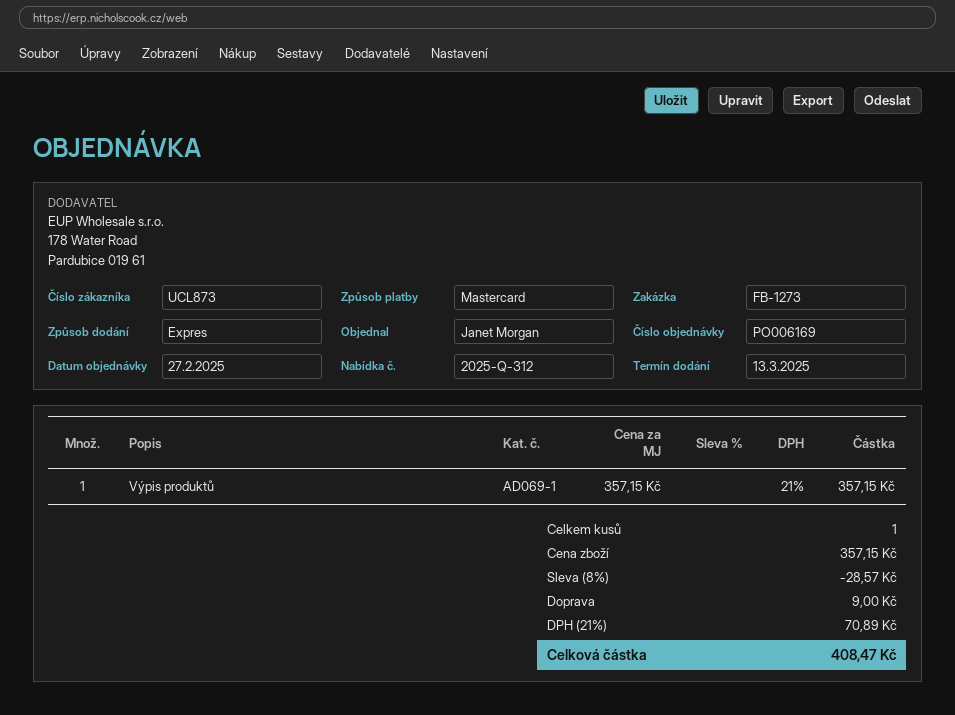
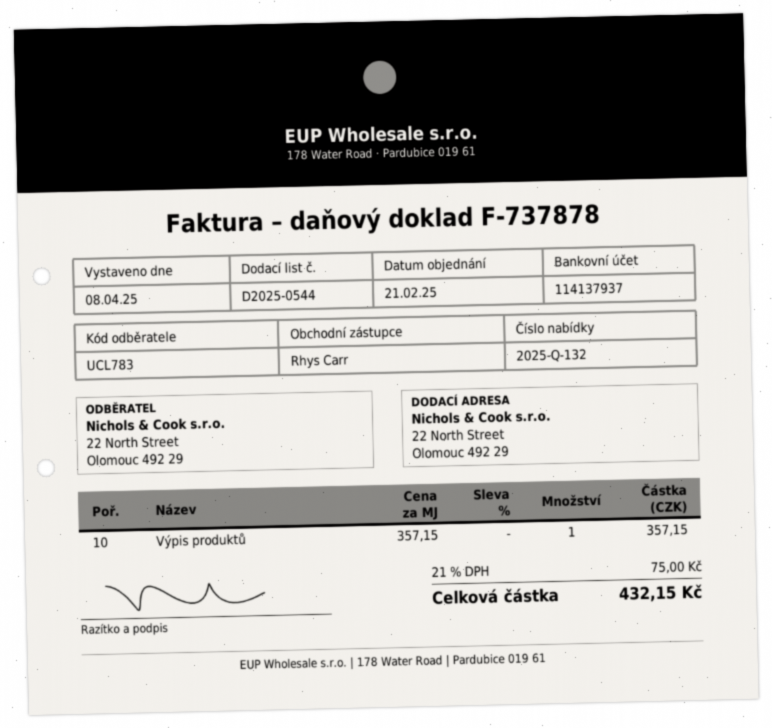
quote number: 2025-Q-312 -> 2025-Q-132
order date: 2025-02-27 -> 2025-02-21
customer number: UCL873 -> UCL783
discount: 8% = 28.57 -> none
shipping: 9.00 -> none
tax: 21% = 70.89 -> 21% = 75.00
total: 408.47 -> 432.15

